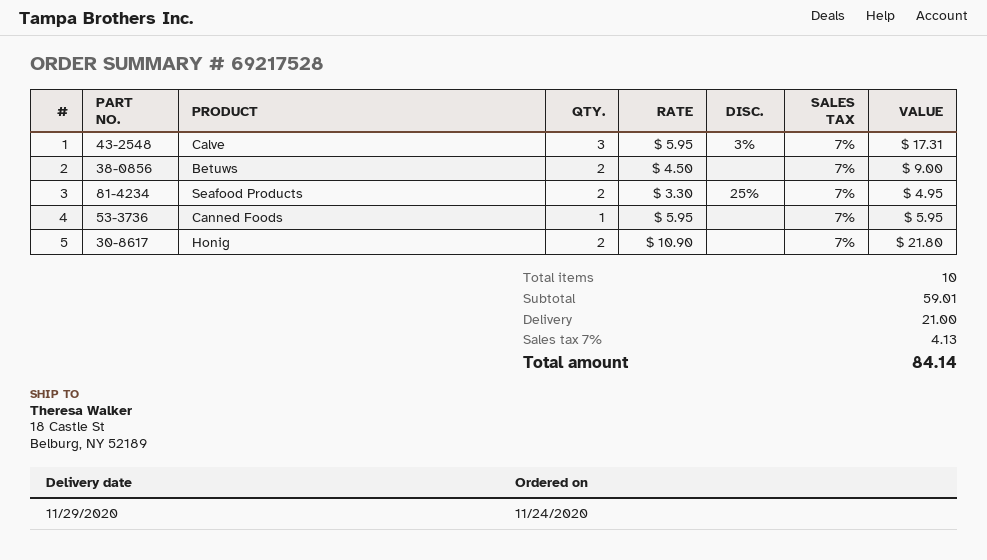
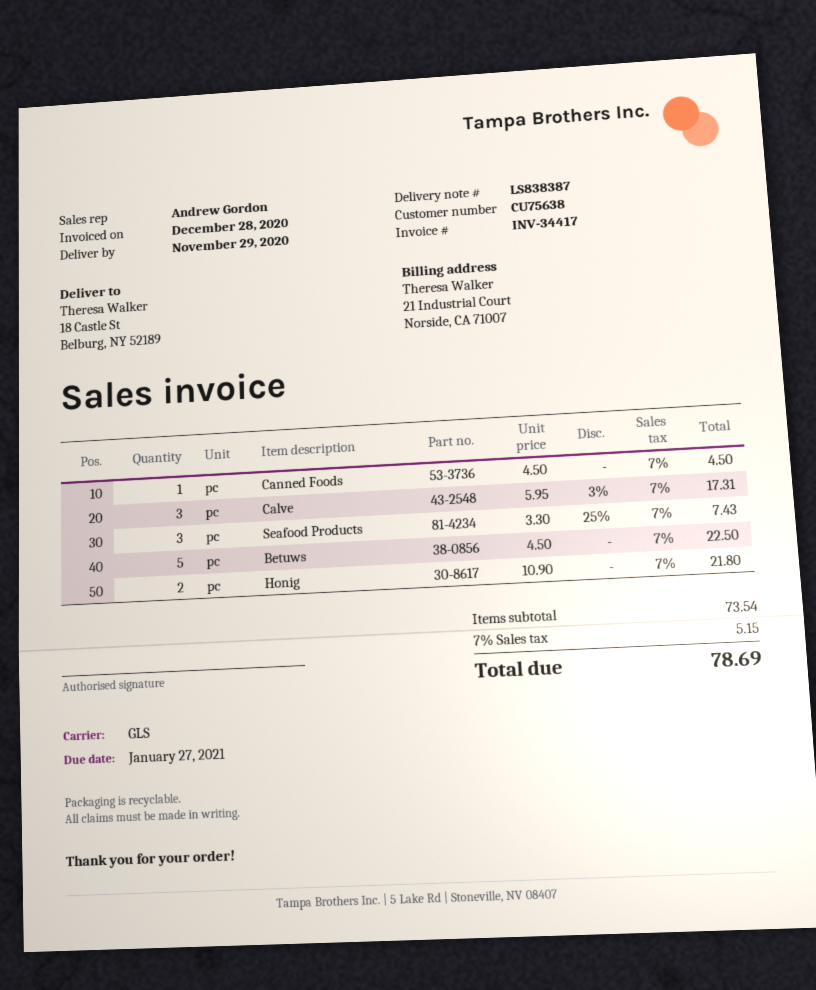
Betuws: 2 x 4.50 = 9.00 -> 5 x 4.50 = 22.50
Seafood Products: 2 x 3.30 - 25% = 4.95 -> 3 x 3.30 - 25% = 7.43
Canned Foods: 1 x 5.95 = 5.95 -> 1 x 4.50 = 4.50
subtotal: 59.01 -> 73.54
shipping: 21.00 -> none
tax: 7% = 4.13 -> 7% = 5.15
total: 84.14 -> 78.69

